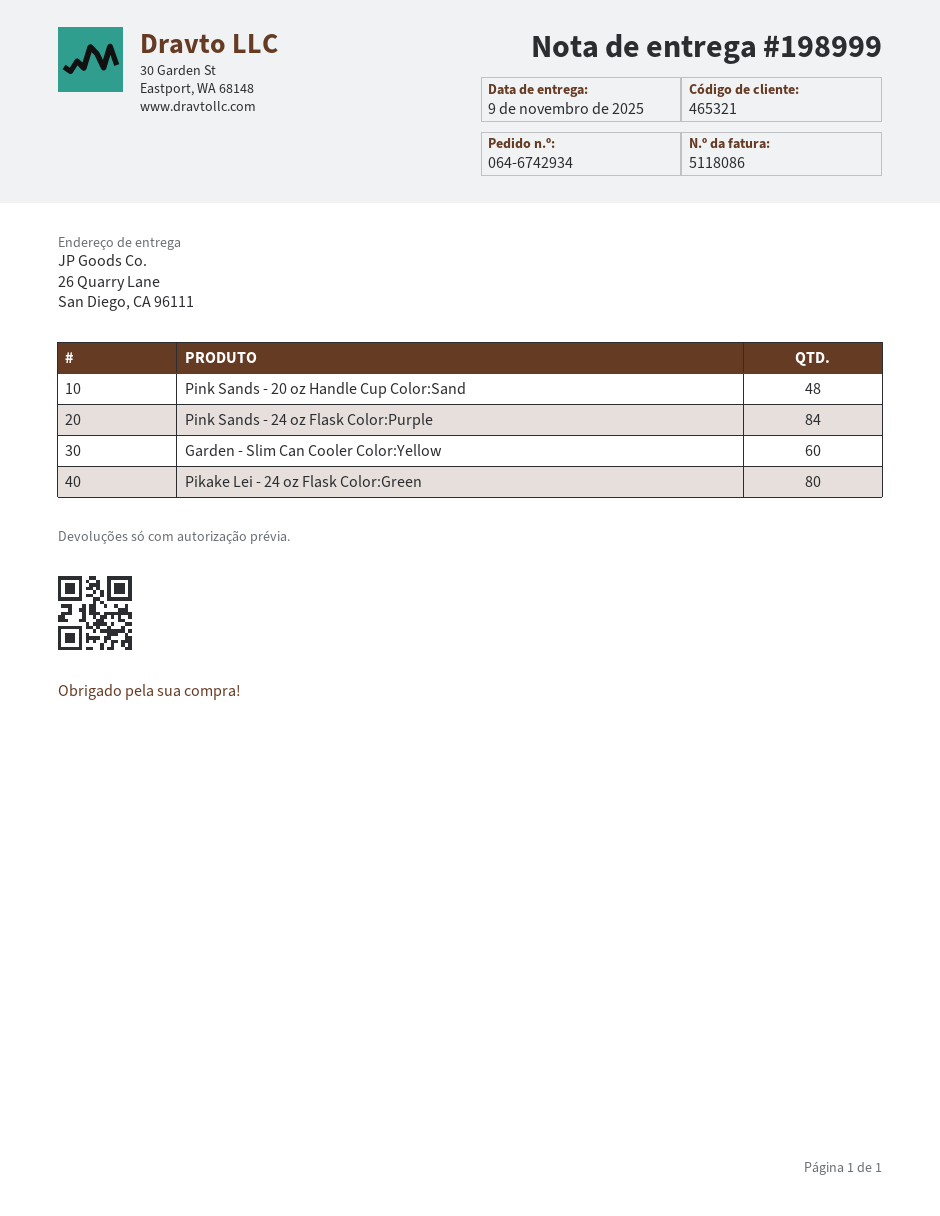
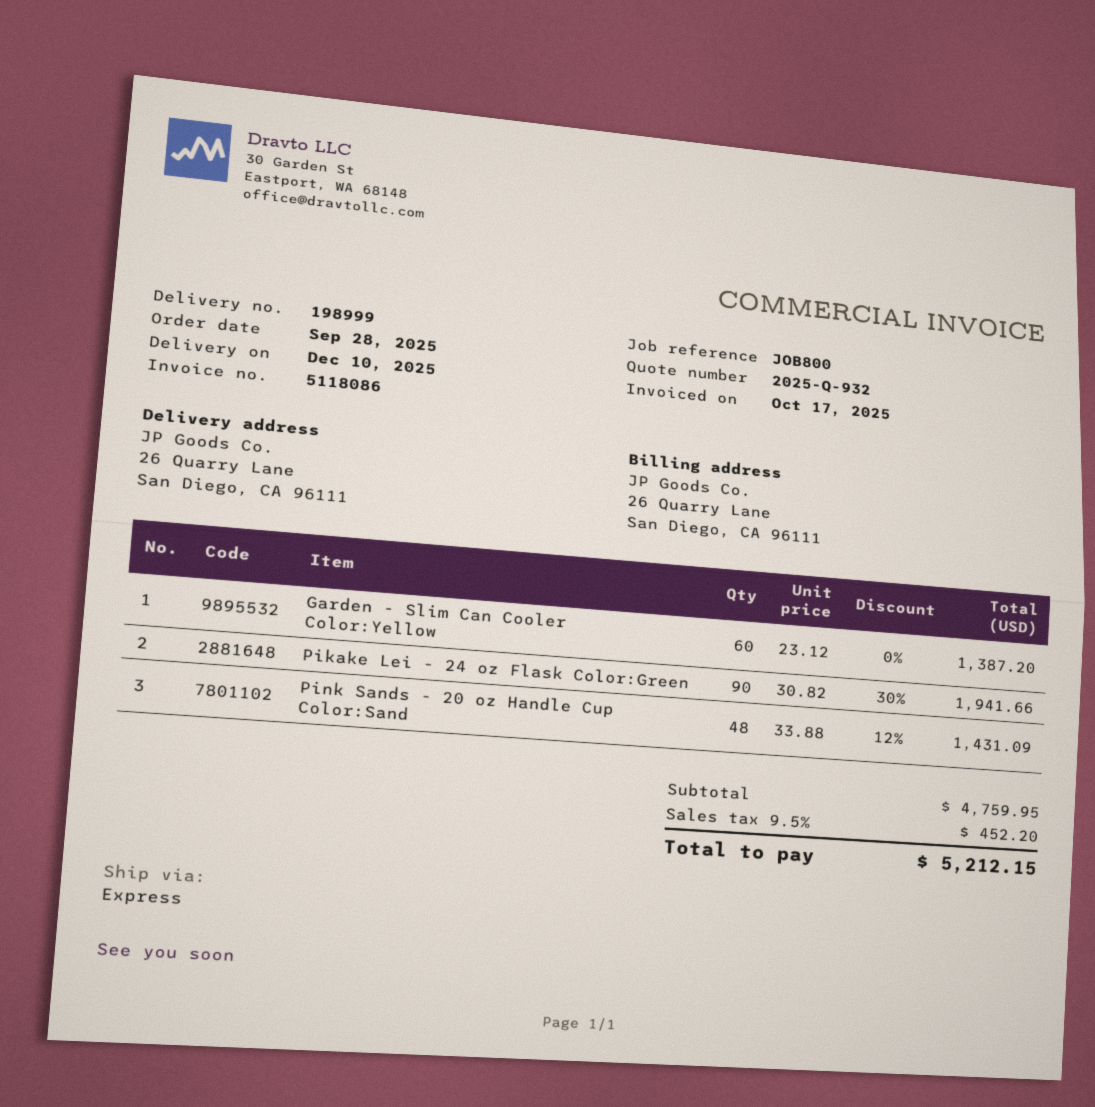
delivery date: 2025-11-09 -> 2025-12-10
Pink Sands - 24 oz Flask Color:Purple: 84 -> none
Pikake Lei - 24 oz Flask Color:Green: 80 -> 90

